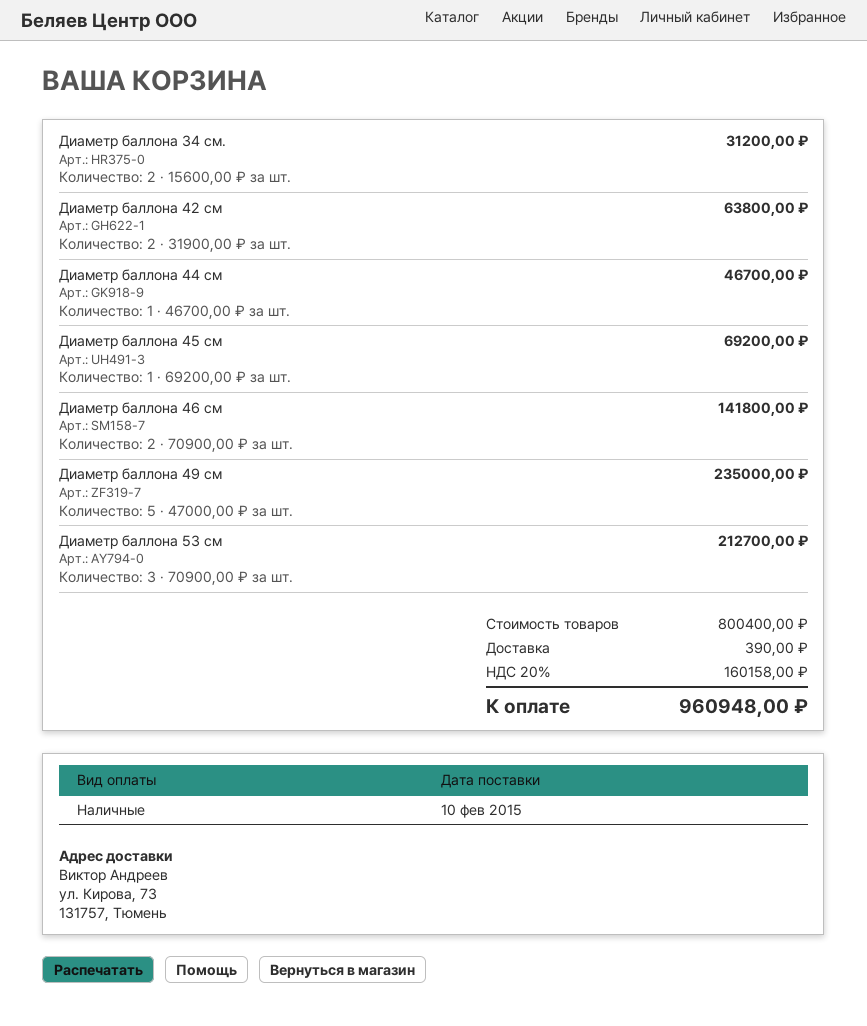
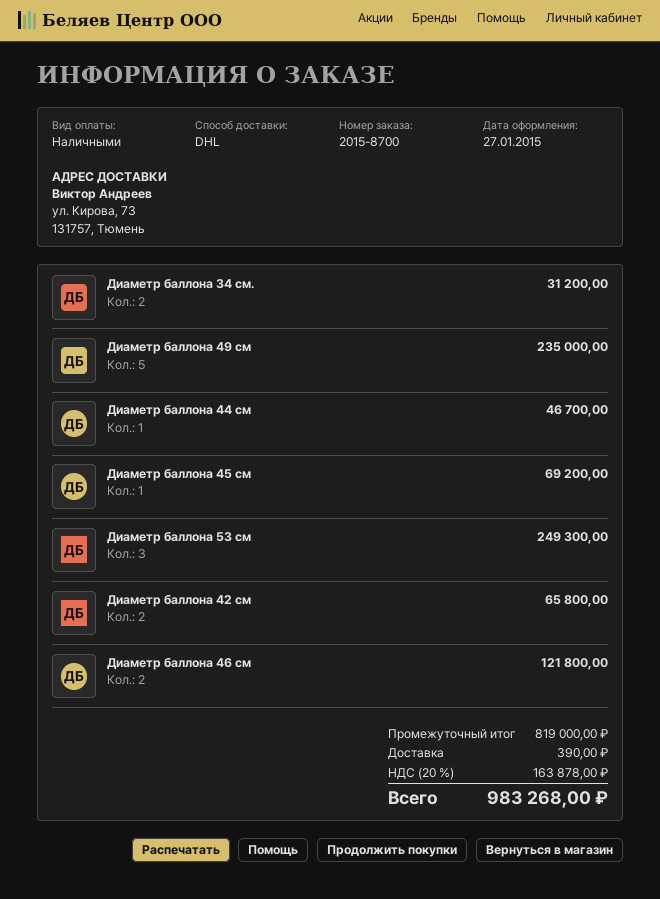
Диаметр баллона 42 см: 2 for 63800.00 -> 2 for 65800.00
Диаметр баллона 46 см: 2 for 141800.00 -> 2 for 121800.00
Диаметр баллона 53 см: 3 for 212700.00 -> 3 for 249300.00
subtotal: 800400.00 -> 819000.00
tax: 20% = 160158.00 -> 20% = 163878.00
total: 960948.00 -> 983268.00

